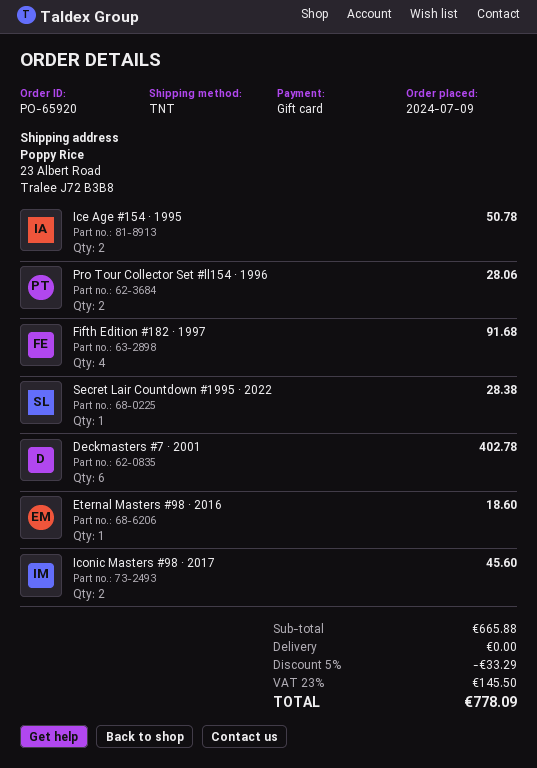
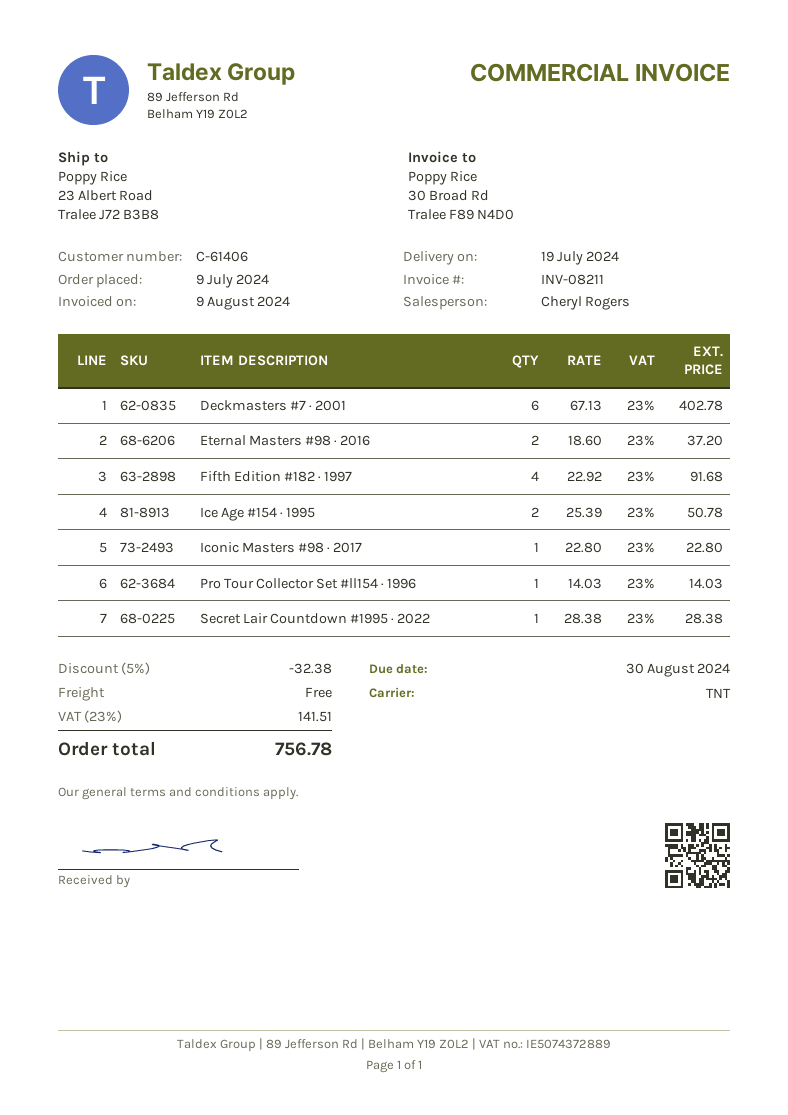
Pro Tour Collector Set #ll154 · 1996: 2 for 28.06 -> 1 for 14.03
Eternal Masters #98 · 2016: 1 for 18.60 -> 2 for 37.20
Iconic Masters #98 · 2017: 2 for 45.60 -> 1 for 22.80
discount: 5% = 33.29 -> 5% = 32.38
tax: 23% = 145.50 -> 23% = 141.51
total: 778.09 -> 756.78

